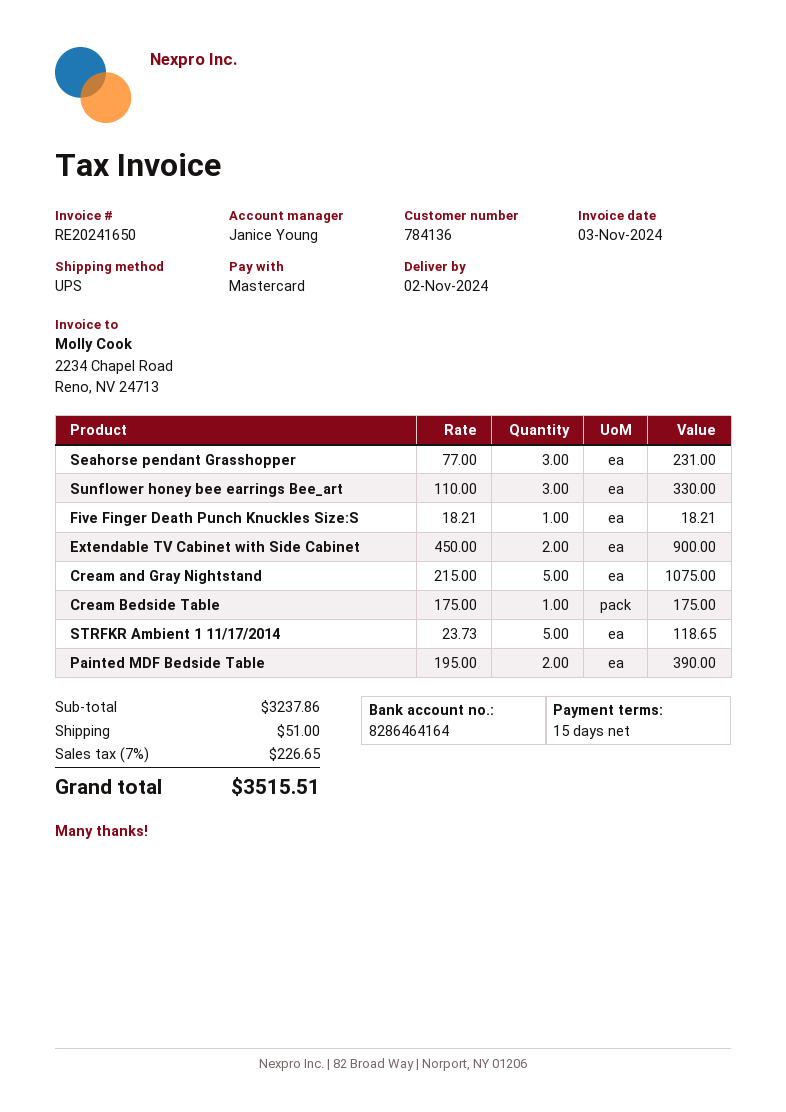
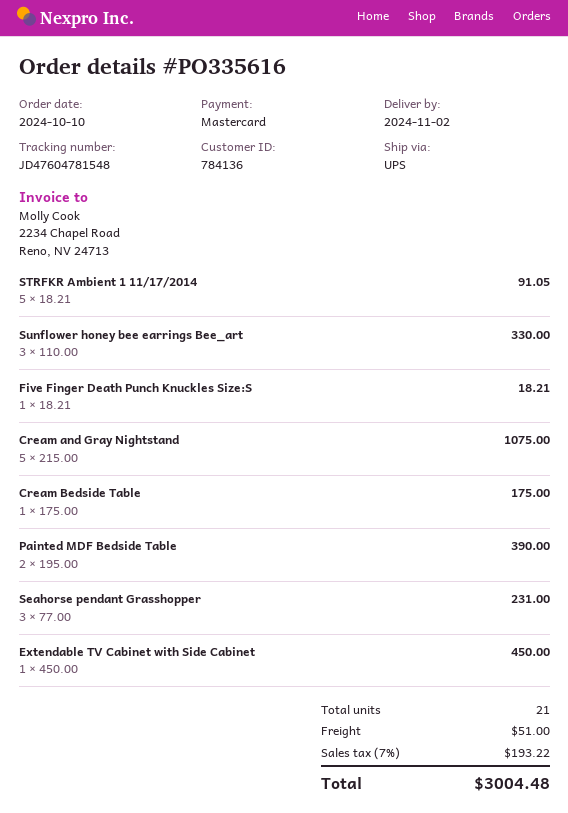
Extendable TV Cabinet with Side Cabinet: 2 x 450.00 = 900.00 -> 1 x 450.00 = 450.00
STRFKR Ambient 1 11/17/2014: 5 x 23.73 = 118.65 -> 5 x 18.21 = 91.05
tax: 7% = 226.65 -> 7% = 193.22
total: 3515.51 -> 3004.48

